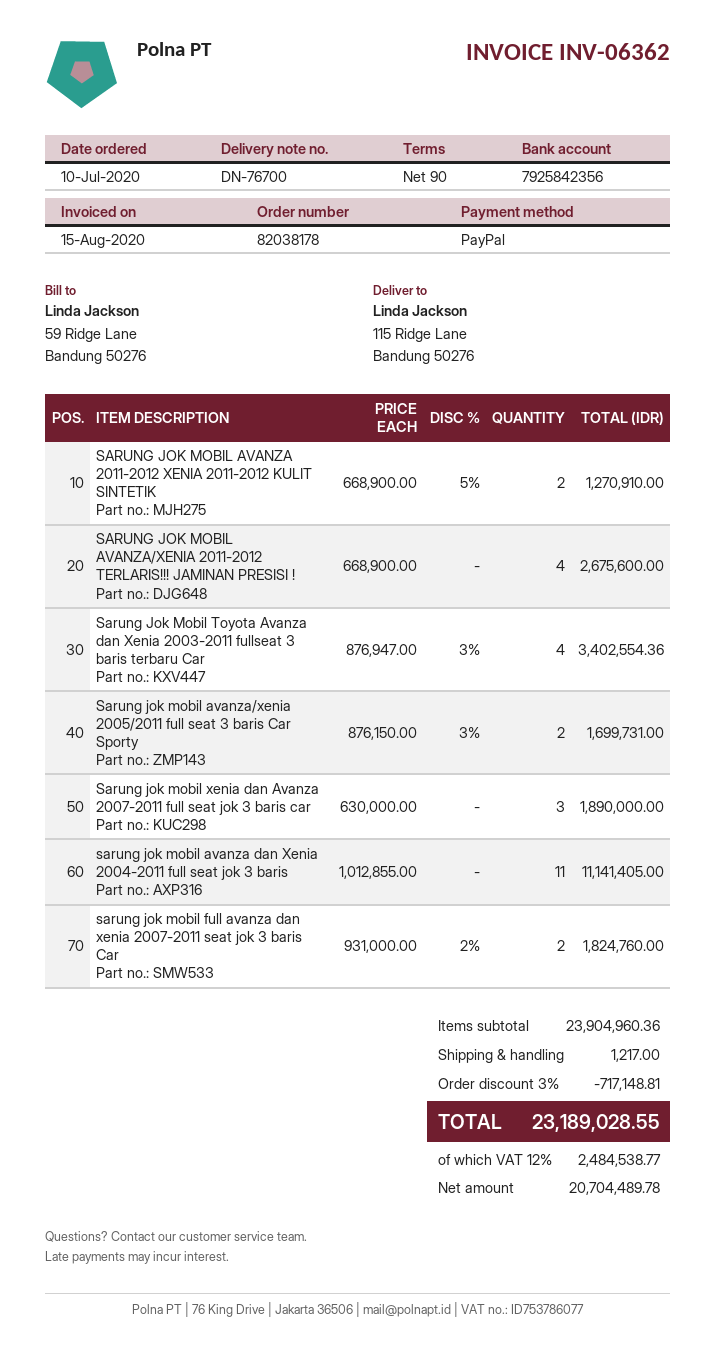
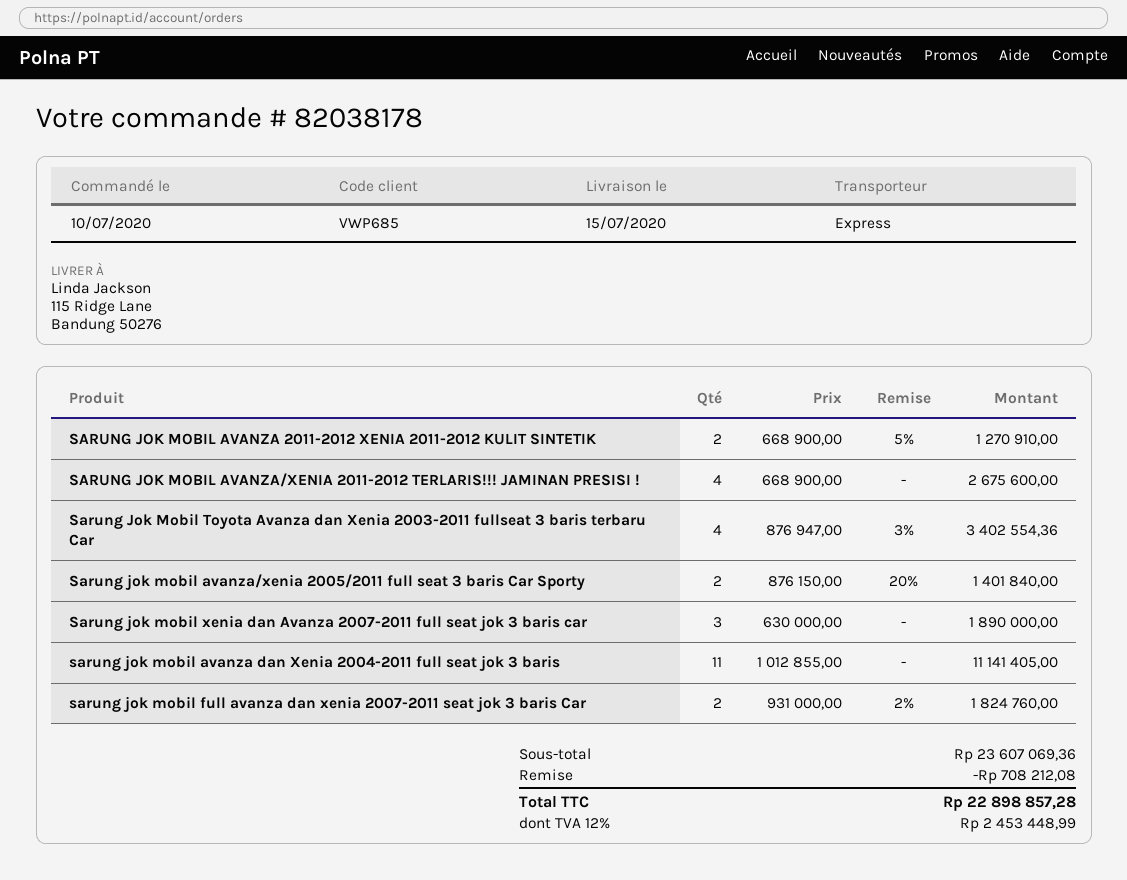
Sarung jok mobil avanza/xenia 2005/2011 full seat 3 baris Car Sporty: 2 x 876150.00 - 3% = 1699731.00 -> 2 x 876150.00 - 20% = 1401840.00
subtotal: 23904960.36 -> 23607069.36
discount: 717148.81 -> 708212.08
shipping: 1217.00 -> none
tax: 12% = 2484538.77 -> 12% = 2453448.99
total: 23189028.55 -> 22898857.28

